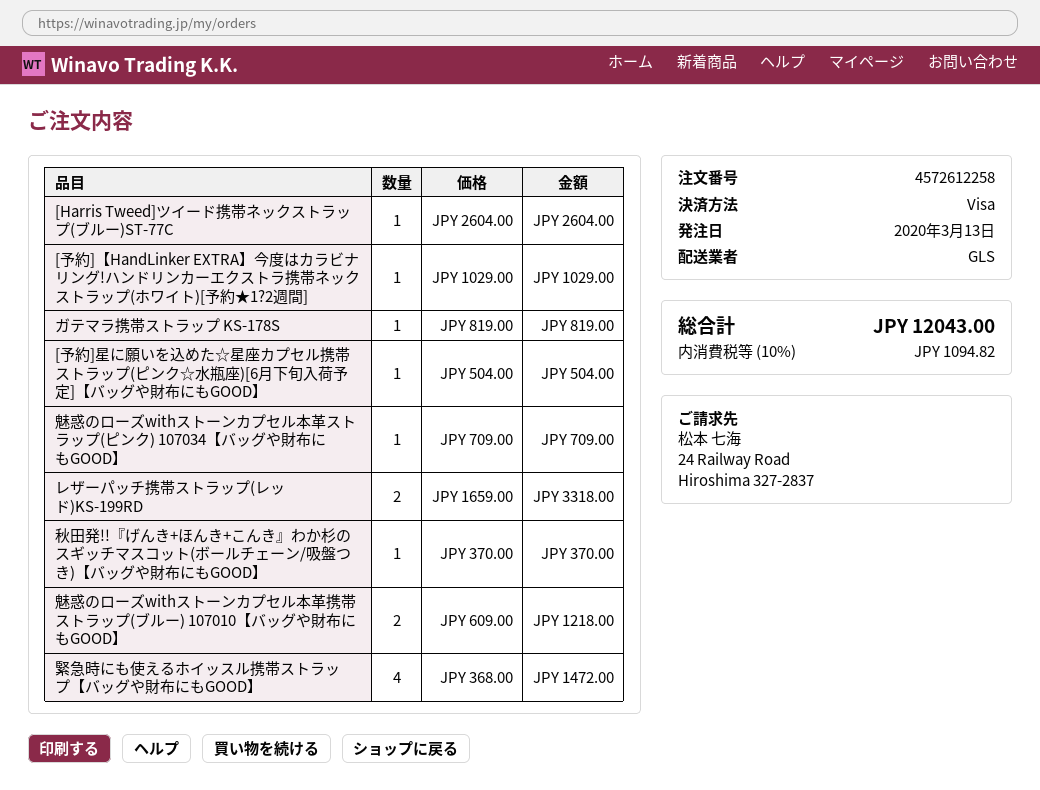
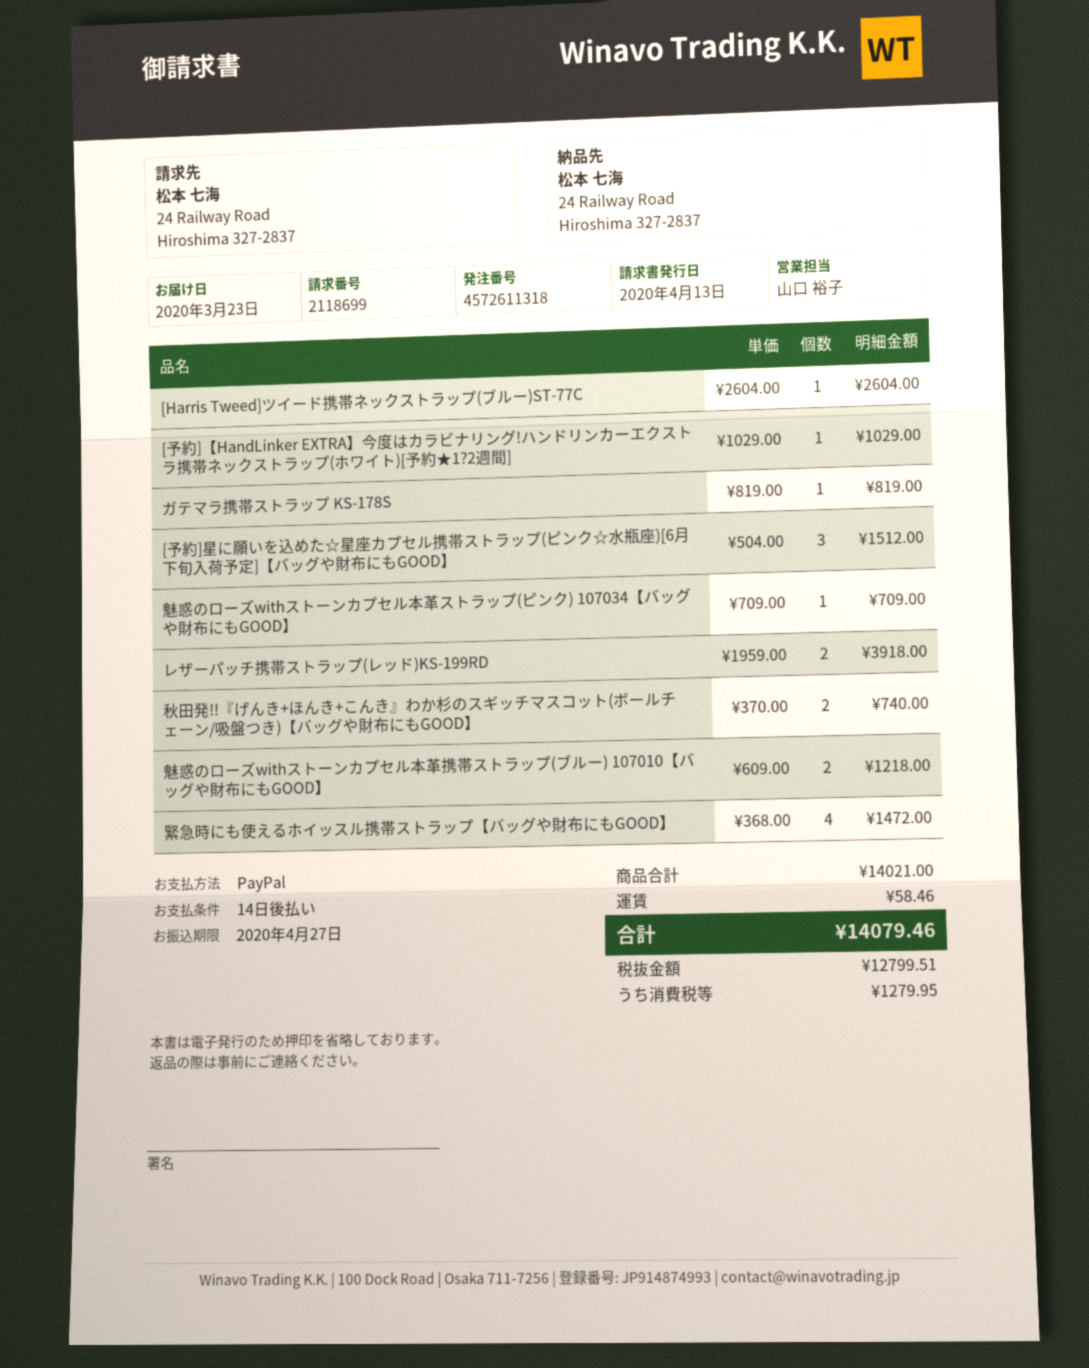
order number: 4572612258 -> 4572611318
payment method: Visa -> PayPal
[予約]星に願いを込めた☆星座カプセル携帯ストラップ(ピンク☆水瓶座)[6月下旬入荷予定]【バッグや財布にもGOOD】: 1 x 504.00 = 504.00 -> 3 x 504.00 = 1512.00
レザーパッチ携帯ストラップ(レッド)KS-199RD: 2 x 1659.00 = 3318.00 -> 2 x 1959.00 = 3918.00
秋田発!!『げんき+ほんき+こんき』わか杉のスギッチマスコット(ボールチェーン/吸盤つき)【バッグや財布にもGOOD】: 1 x 370.00 = 370.00 -> 2 x 370.00 = 740.00
shipping: none -> 58.46
tax: 1094.82 -> 1279.95
total: 12043.00 -> 14079.46

